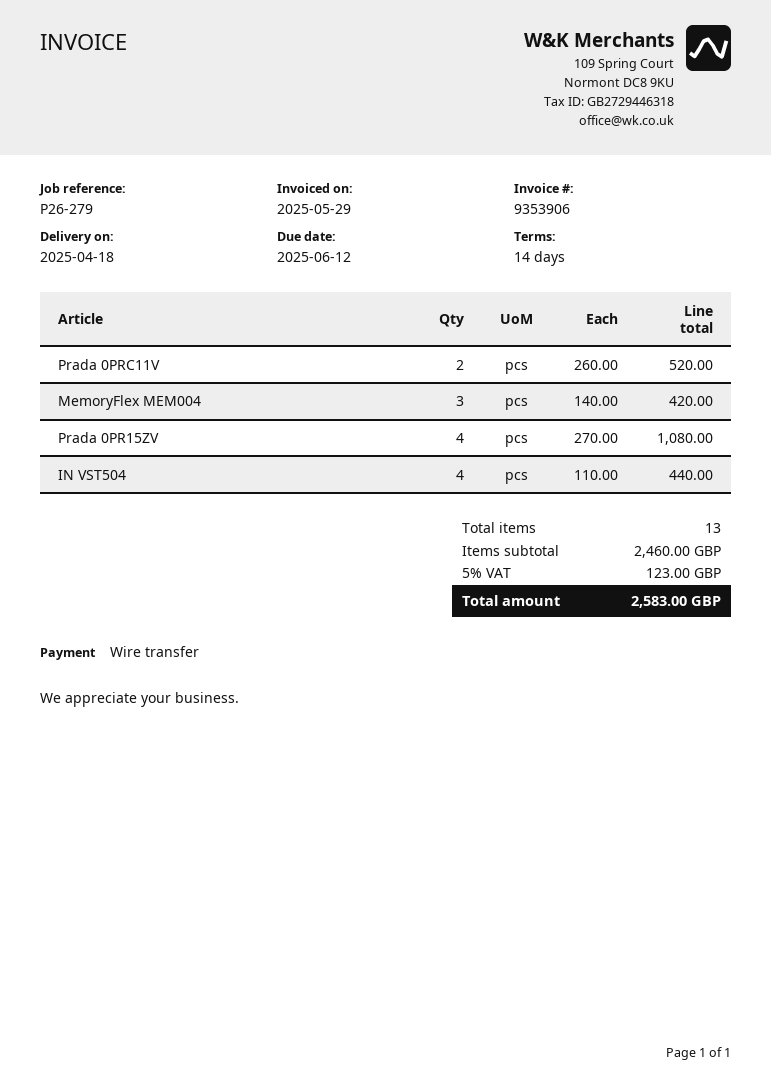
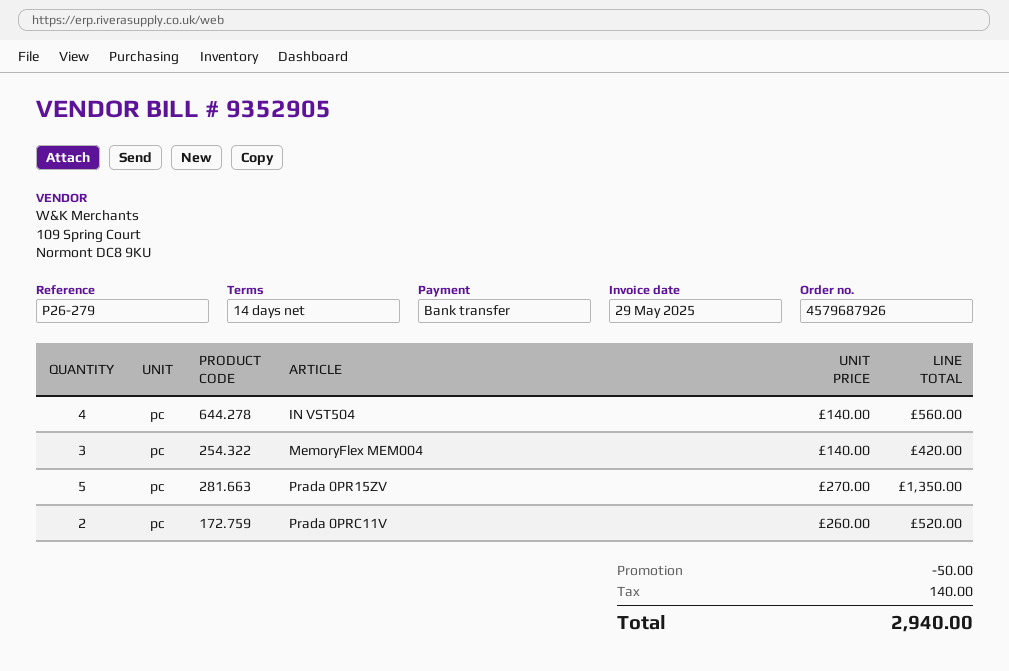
invoice number: 9353906 -> 9352905
Prada 0PR15ZV: 4 x 270.00 = 1080.00 -> 5 x 270.00 = 1350.00
IN VST504: 4 x 110.00 = 440.00 -> 4 x 140.00 = 560.00
discount: none -> 50.00
tax: 123.00 -> 140.00
total: 2583.00 -> 2940.00

